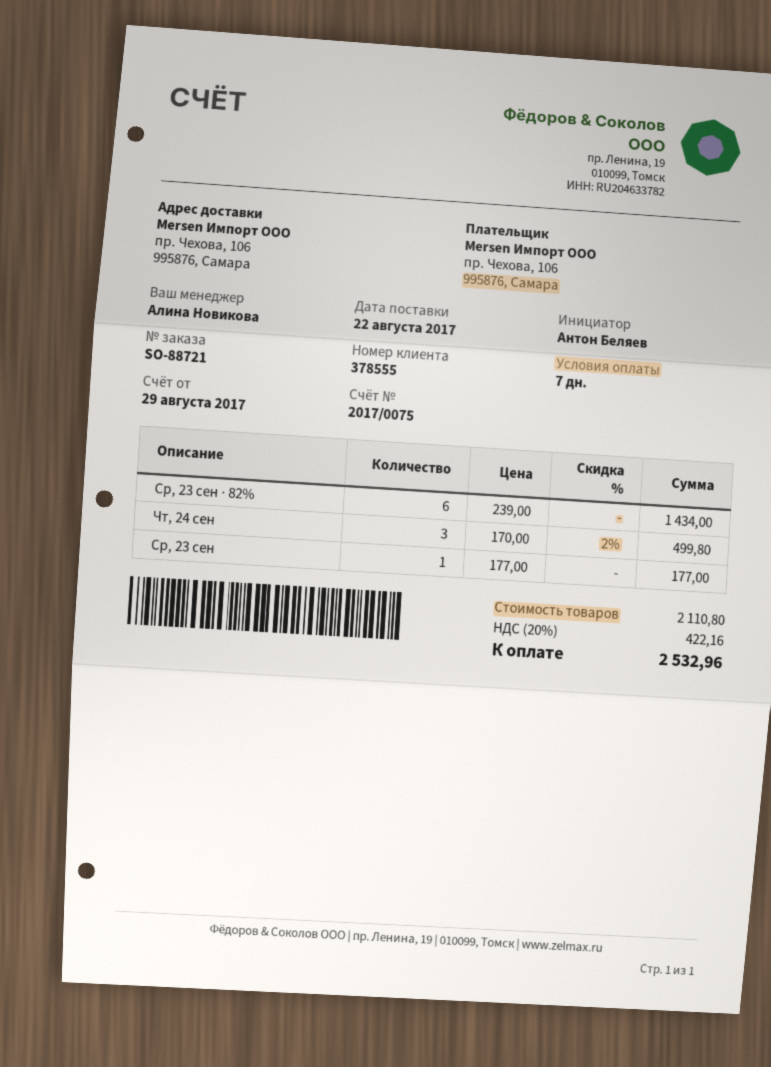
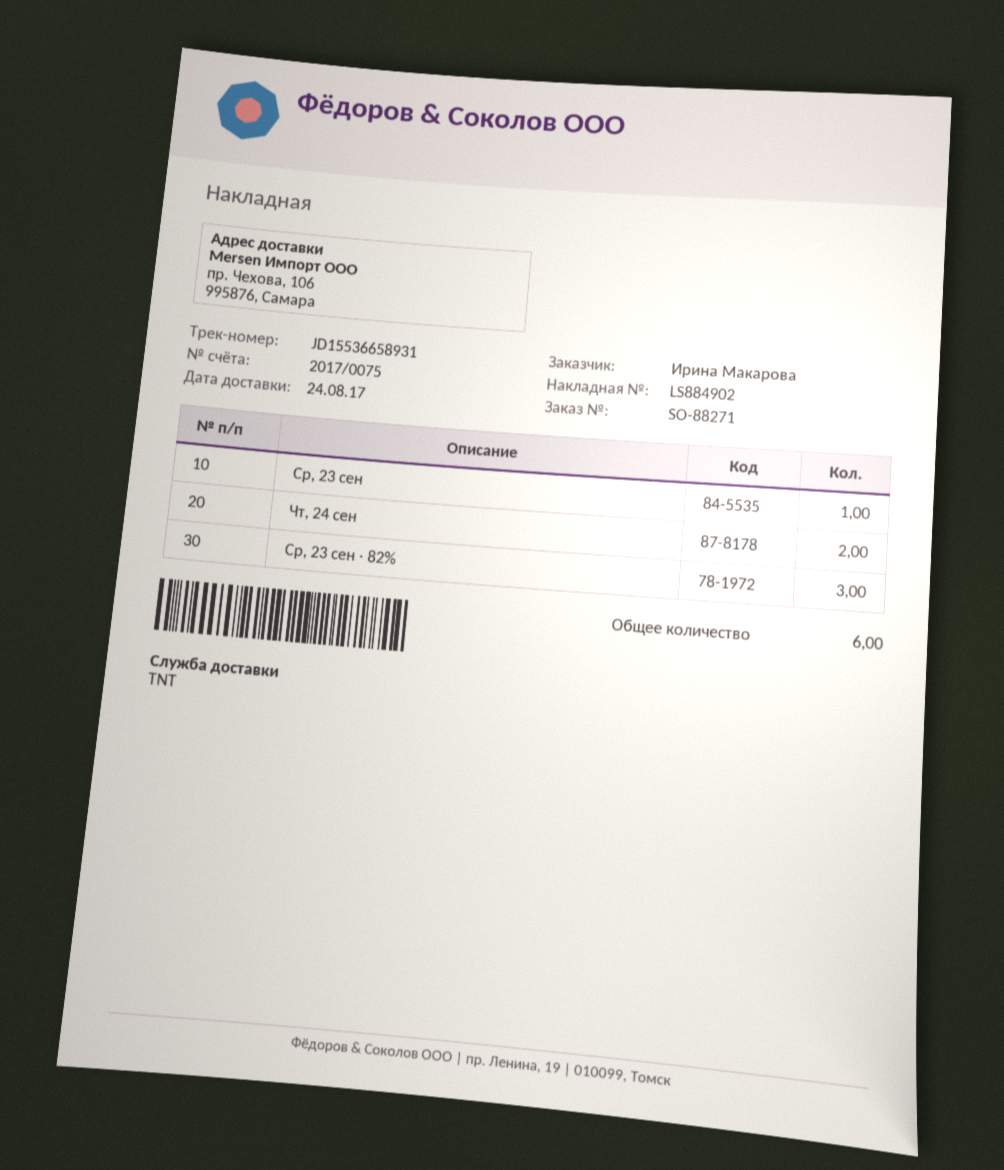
order number: SO-88721 -> SO-88271
delivery date: 2017-08-22 -> 2017-08-24
ordered by: Антон Беляев -> Ирина Макарова
Ср, 23 сен · 82%: 6 -> 3
Чт, 24 сен: 3 -> 2

